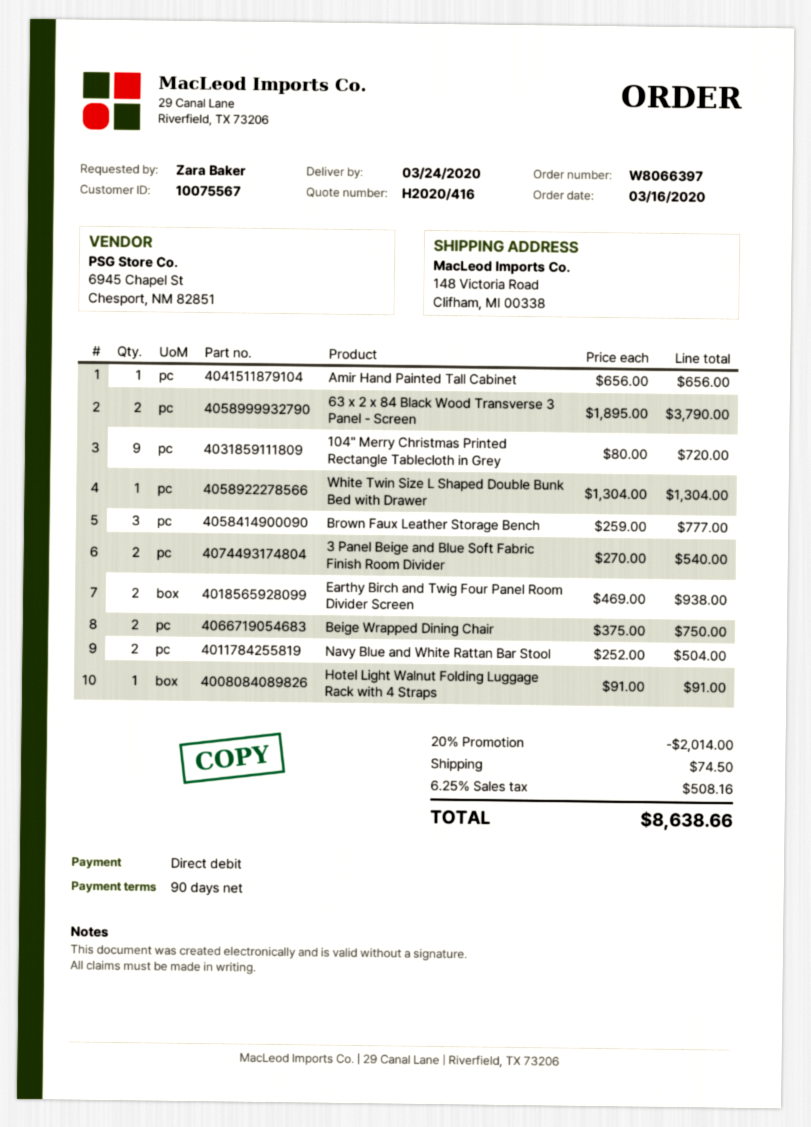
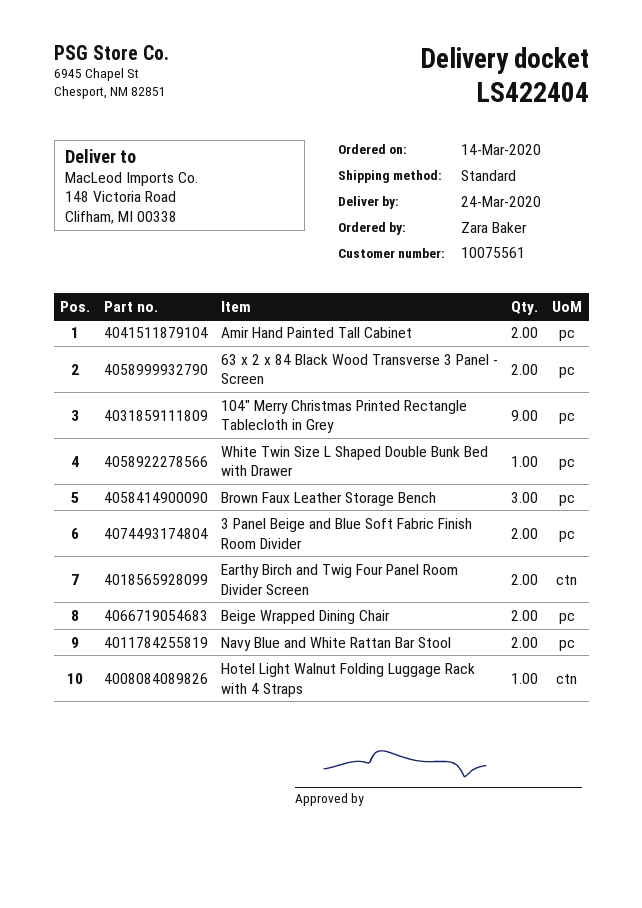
order date: 2020-03-16 -> 2020-03-14
customer number: 10075567 -> 10075561
Amir Hand Painted Tall Cabinet: 1 -> 2

